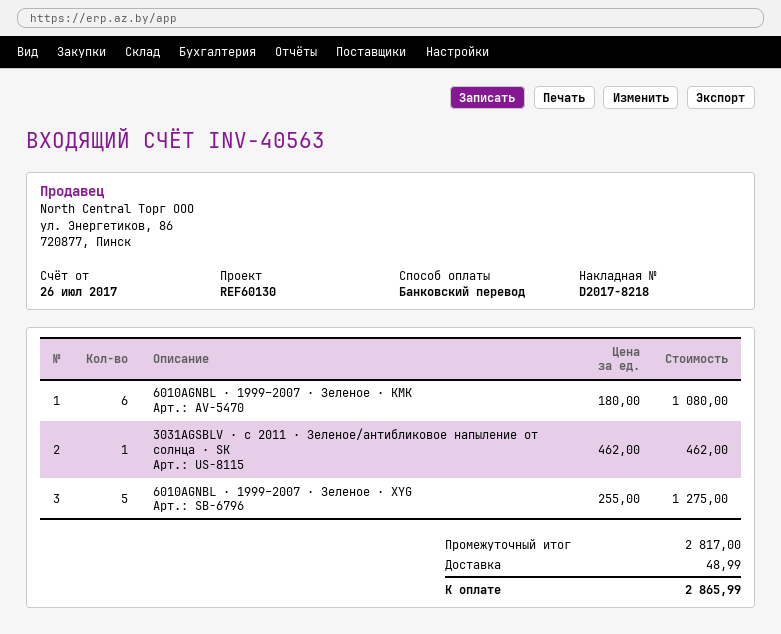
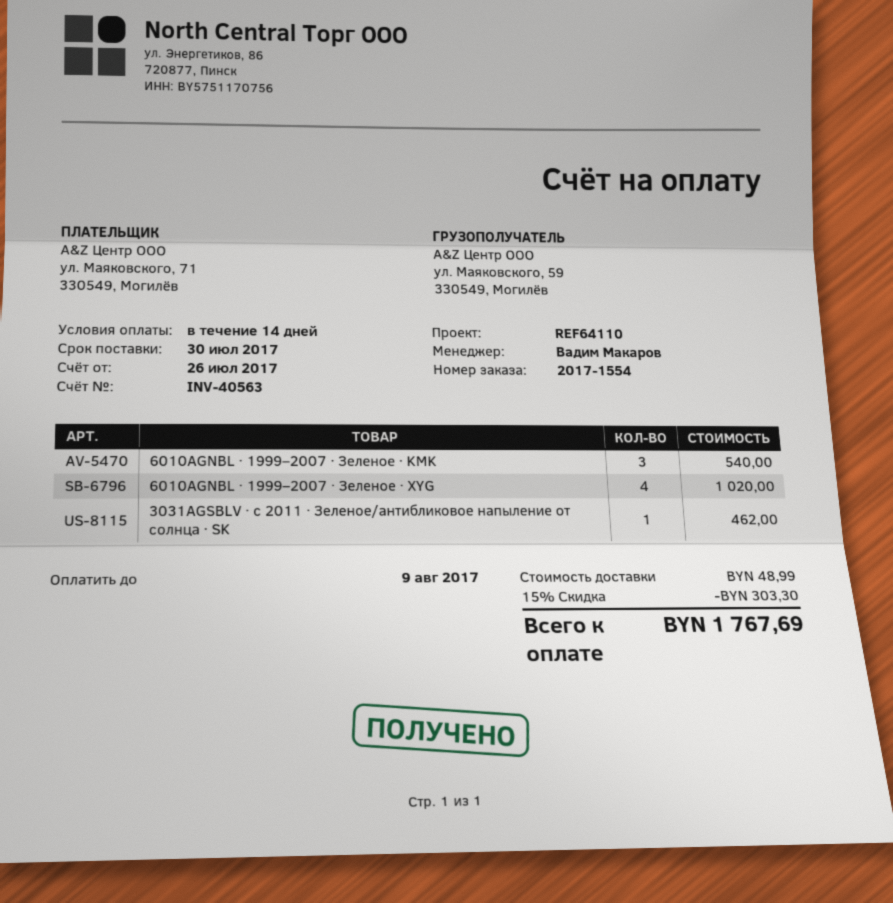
reference: REF60130 -> REF64110
6010AGNBL · 1999–2007 · Зеленое · KMK: 6 for 1080.00 -> 3 for 540.00
6010AGNBL · 1999–2007 · Зеленое · XYG: 5 for 1275.00 -> 4 for 1020.00
discount: none -> 15% = 303.30
total: 2865.99 -> 1767.69

